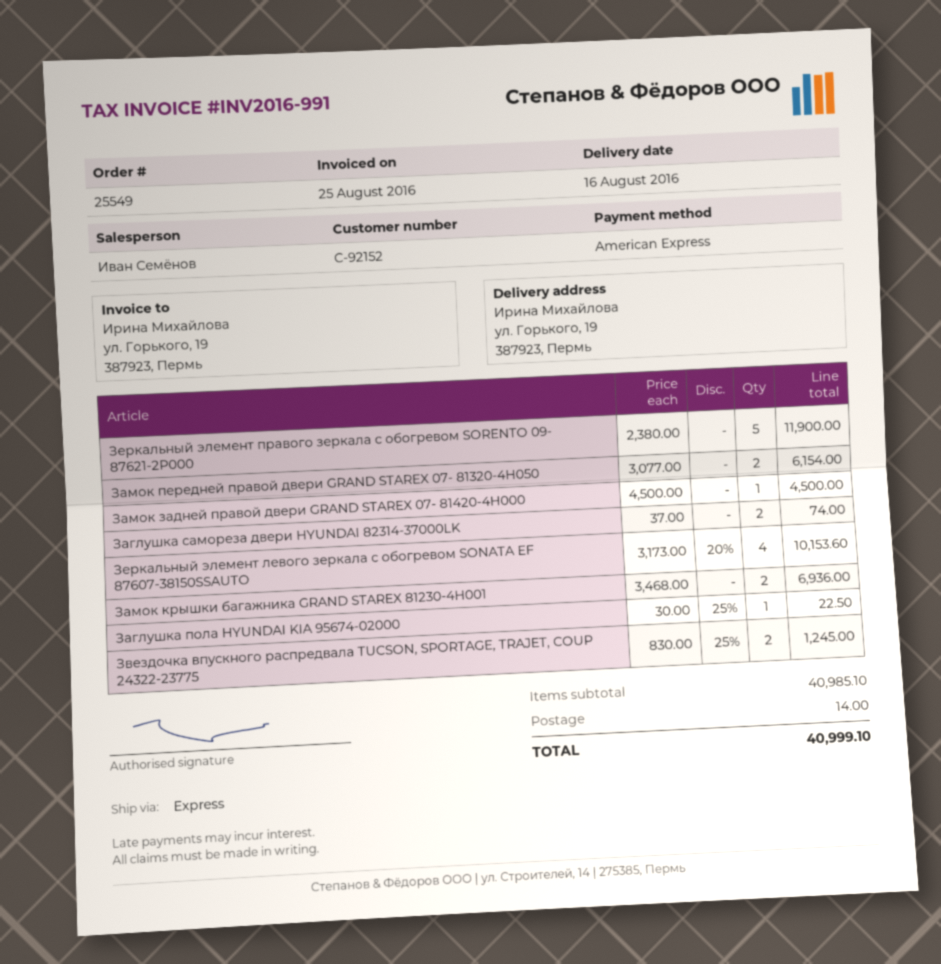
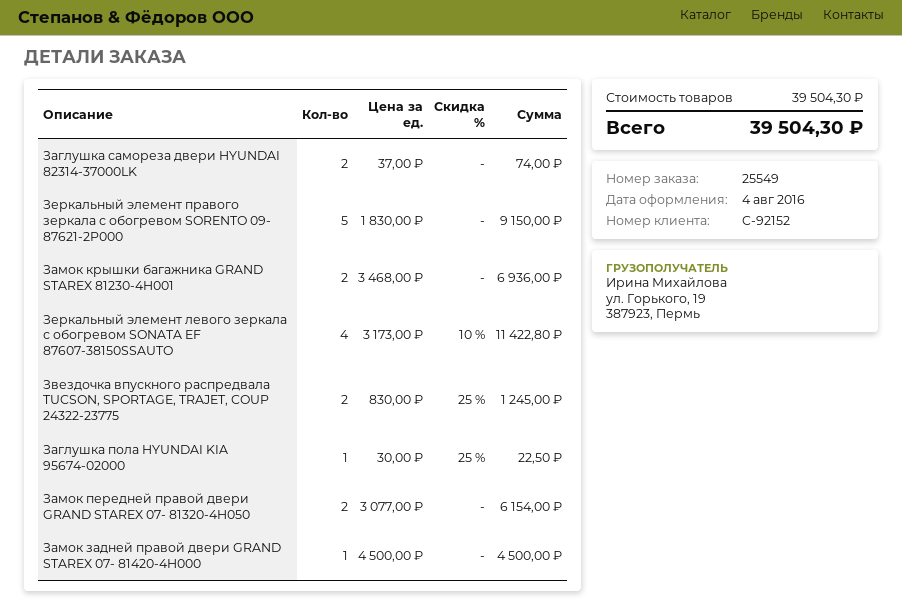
Зеркальный элемент правого зеркала с обогревом SORENTO 09- 87621-2P000: 5 x 2380.00 = 11900.00 -> 5 x 1830.00 = 9150.00
Зеркальный элемент левого зеркала с обогревом SONATA EF 87607-38150SSAUTO: 4 x 3173.00 - 20% = 10153.60 -> 4 x 3173.00 - 10% = 11422.80
subtotal: 40985.10 -> 39504.30
shipping: 14.00 -> none
total: 40999.10 -> 39504.30

